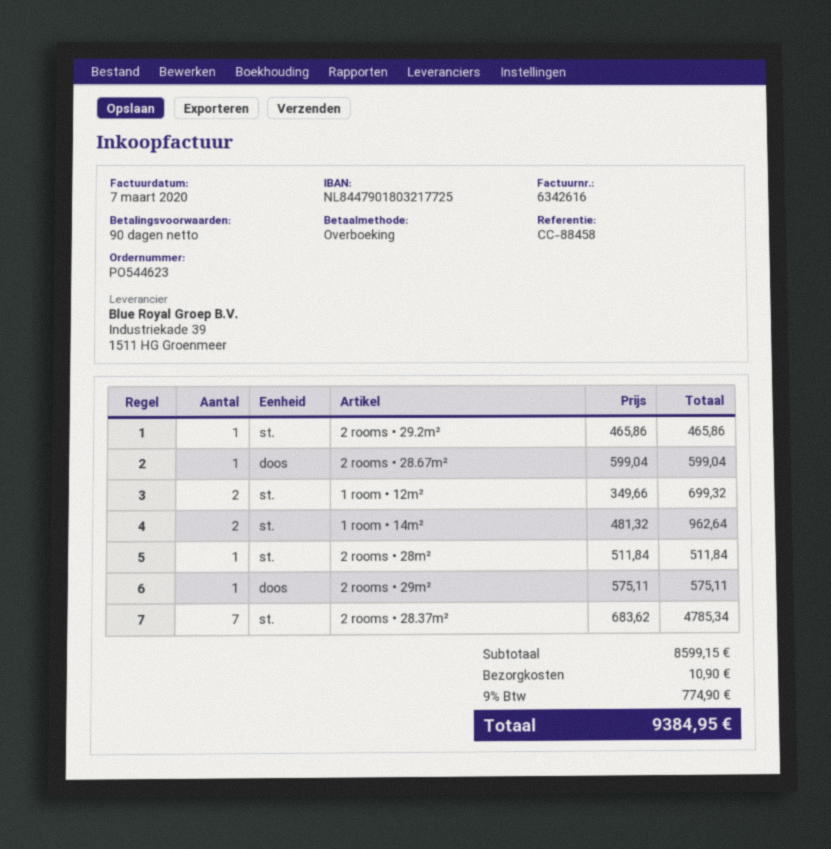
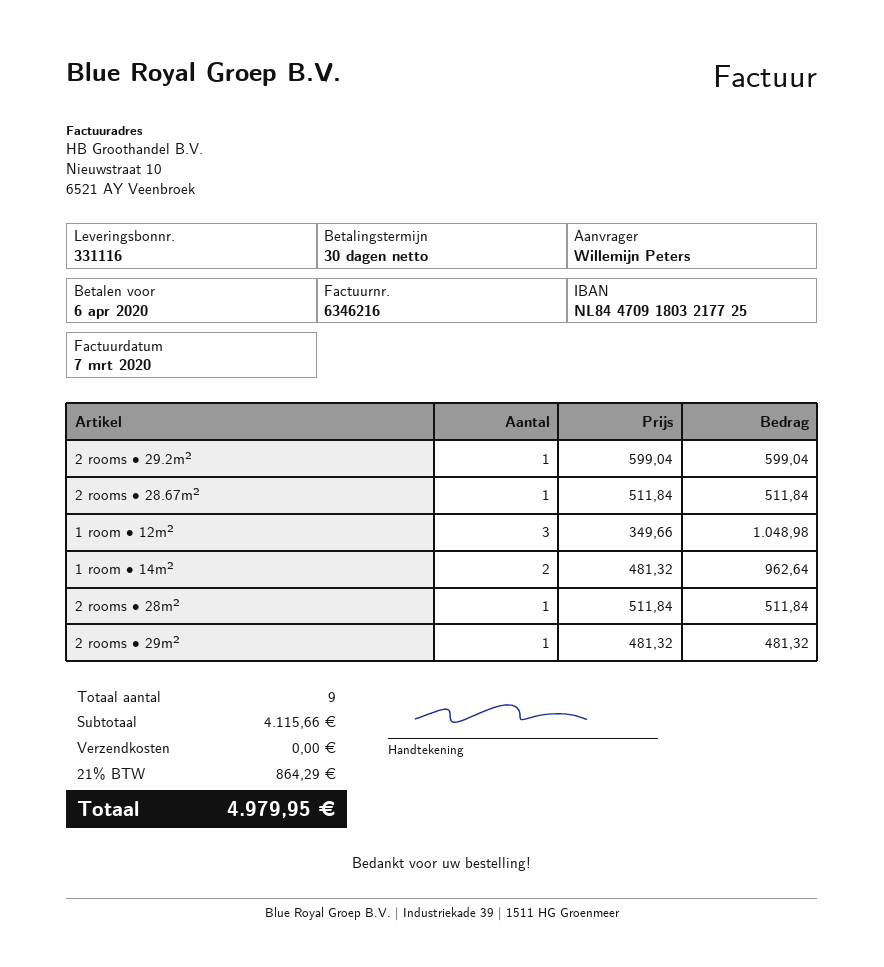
invoice number: 6342616 -> 6346216
payment terms: 90 days -> 30 days
bank account: NL8447901803217725 -> NL8447091803217725
2 rooms • 29.2m²: 1 x 465.86 = 465.86 -> 1 x 599.04 = 599.04
2 rooms • 28.67m²: 1 x 599.04 = 599.04 -> 1 x 511.84 = 511.84
1 room • 12m²: 2 x 349.66 = 699.32 -> 3 x 349.66 = 1048.98
2 rooms • 29m²: 1 x 575.11 = 575.11 -> 1 x 481.32 = 481.32
2 rooms • 28.37m²: 7 x 683.62 = 4785.34 -> none
subtotal: 8599.15 -> 4115.66
shipping: 10.90 -> 0.00
tax: 9% = 774.90 -> 21% = 864.29
total: 9384.95 -> 4979.95

